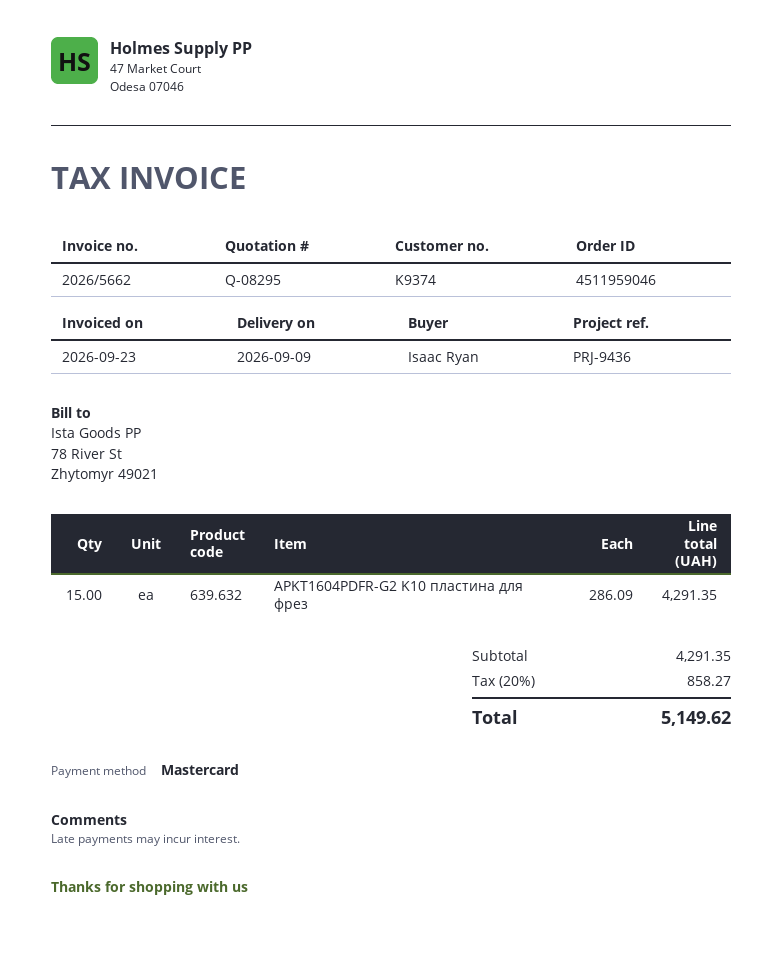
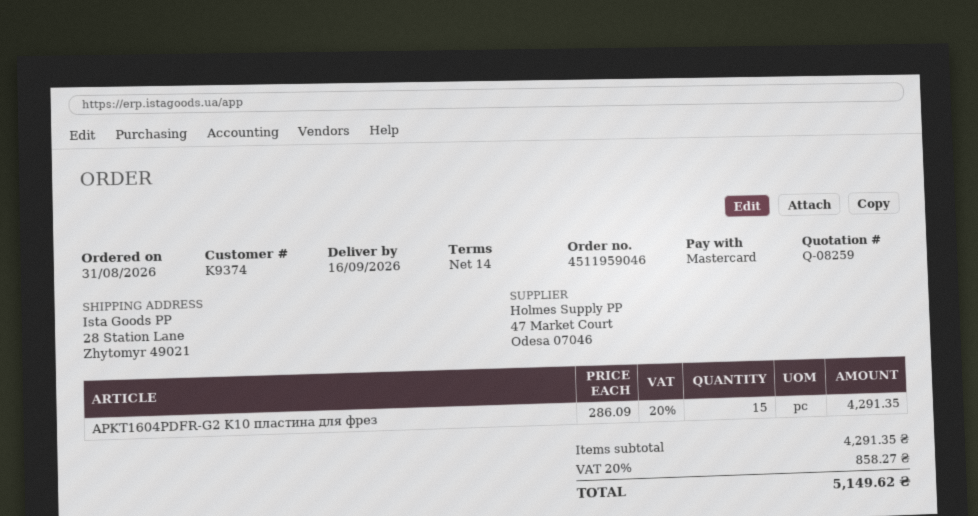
quote number: Q-08295 -> Q-08259
delivery date: 2026-09-09 -> 2026-09-16

